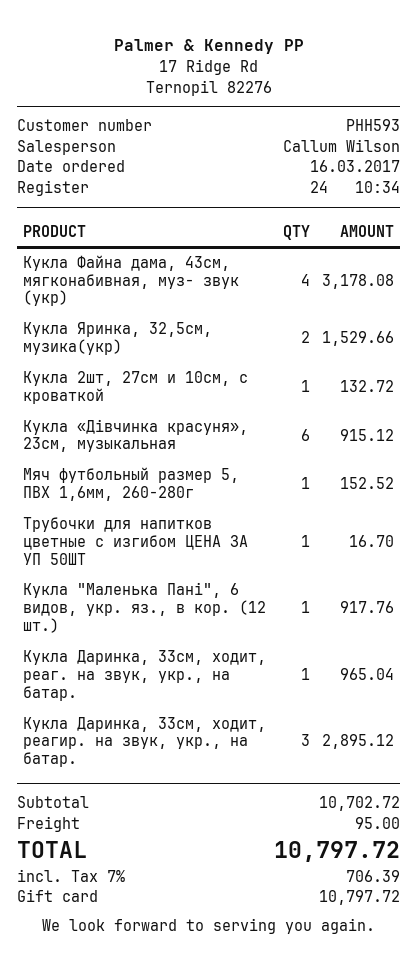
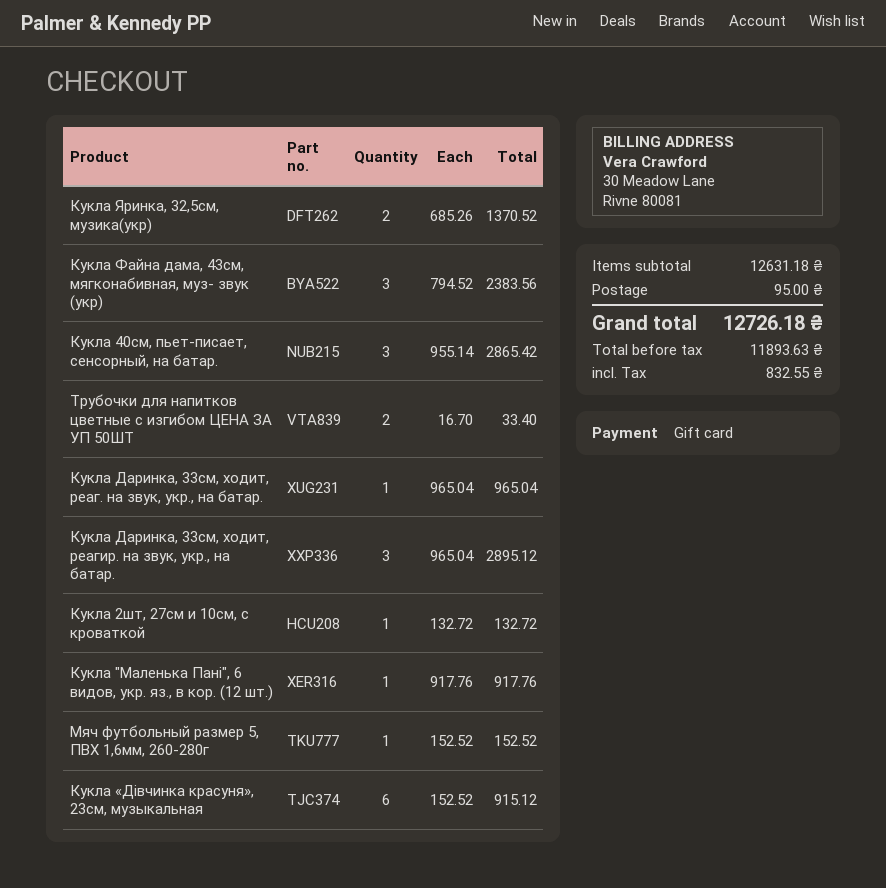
Кукла Файна дама, 43см, мягконабивная, муз- звук (укр): 4 for 3178.08 -> 3 for 2383.56
Кукла Яринка, 32,5см, музика(укр): 2 for 1529.66 -> 2 for 1370.52
Трубочки для напитков цветные с изгибом ЦЕНА ЗА УП 50ШТ: 1 for 16.70 -> 2 for 33.40
Кукла 40см, пьет-писает, сенсорный, на батар.: none -> 3 for 2865.42
subtotal: 10702.72 -> 12631.18
tax: 706.39 -> 832.55
total: 10797.72 -> 12726.18

